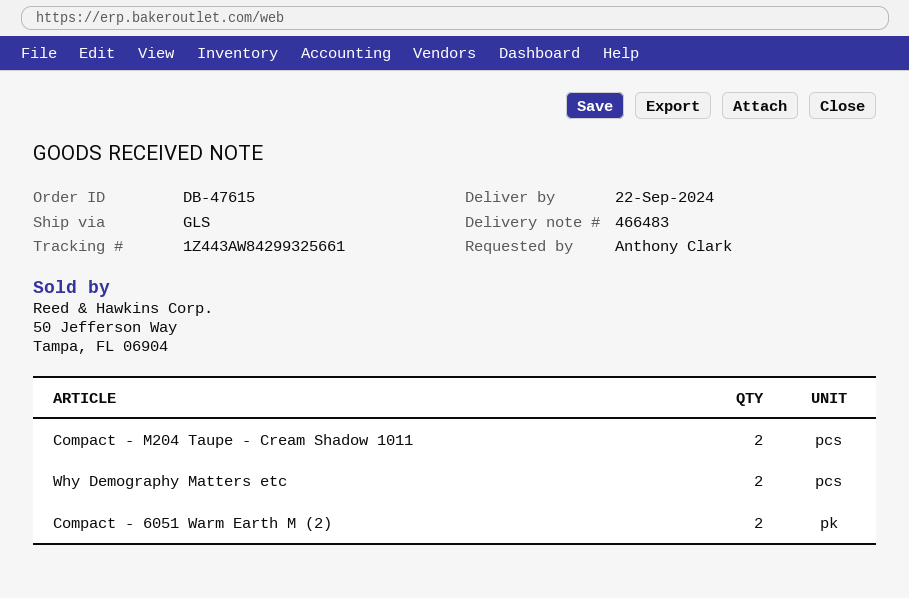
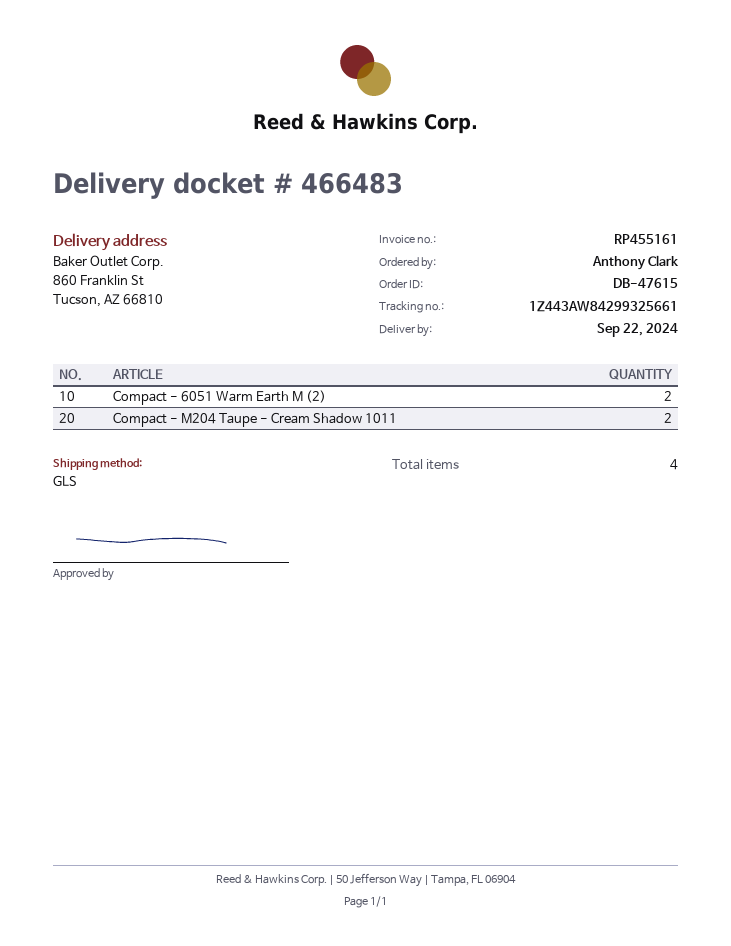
Why Demography Matters etc: 2 -> none

